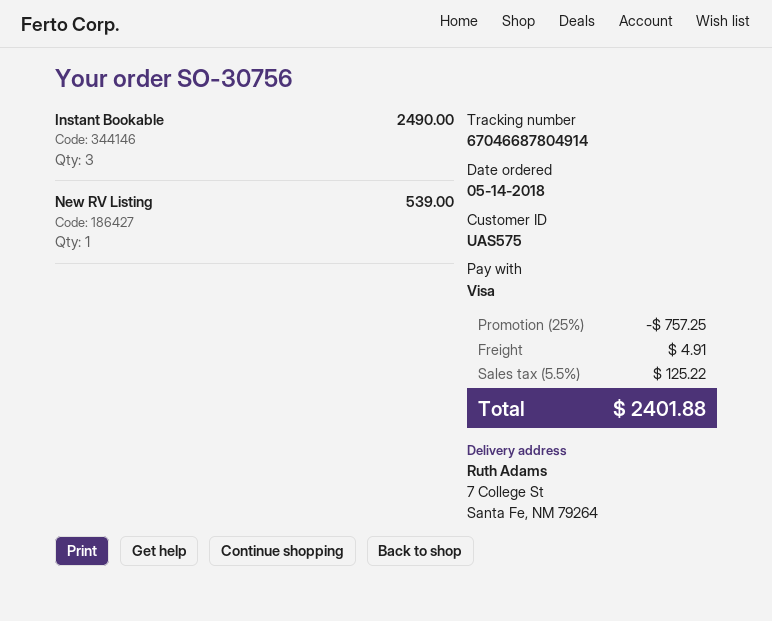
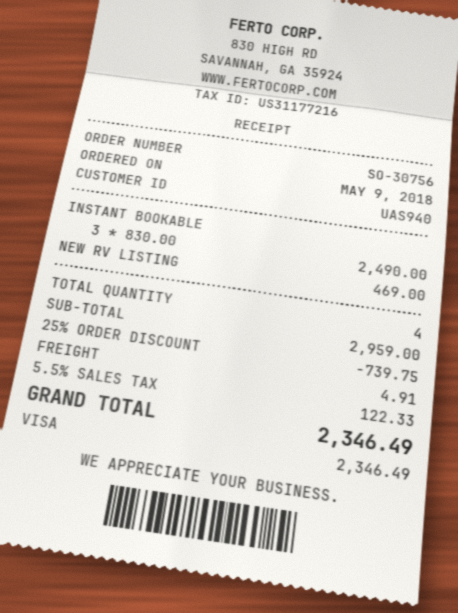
order date: 2018-05-14 -> 2018-05-09
customer number: UAS575 -> UAS940
New RV Listing: 1 for 539.00 -> 1 for 469.00
discount: 25% = 757.25 -> 25% = 739.75
tax: 5.5% = 125.22 -> 5.5% = 122.33
total: 2401.88 -> 2346.49

